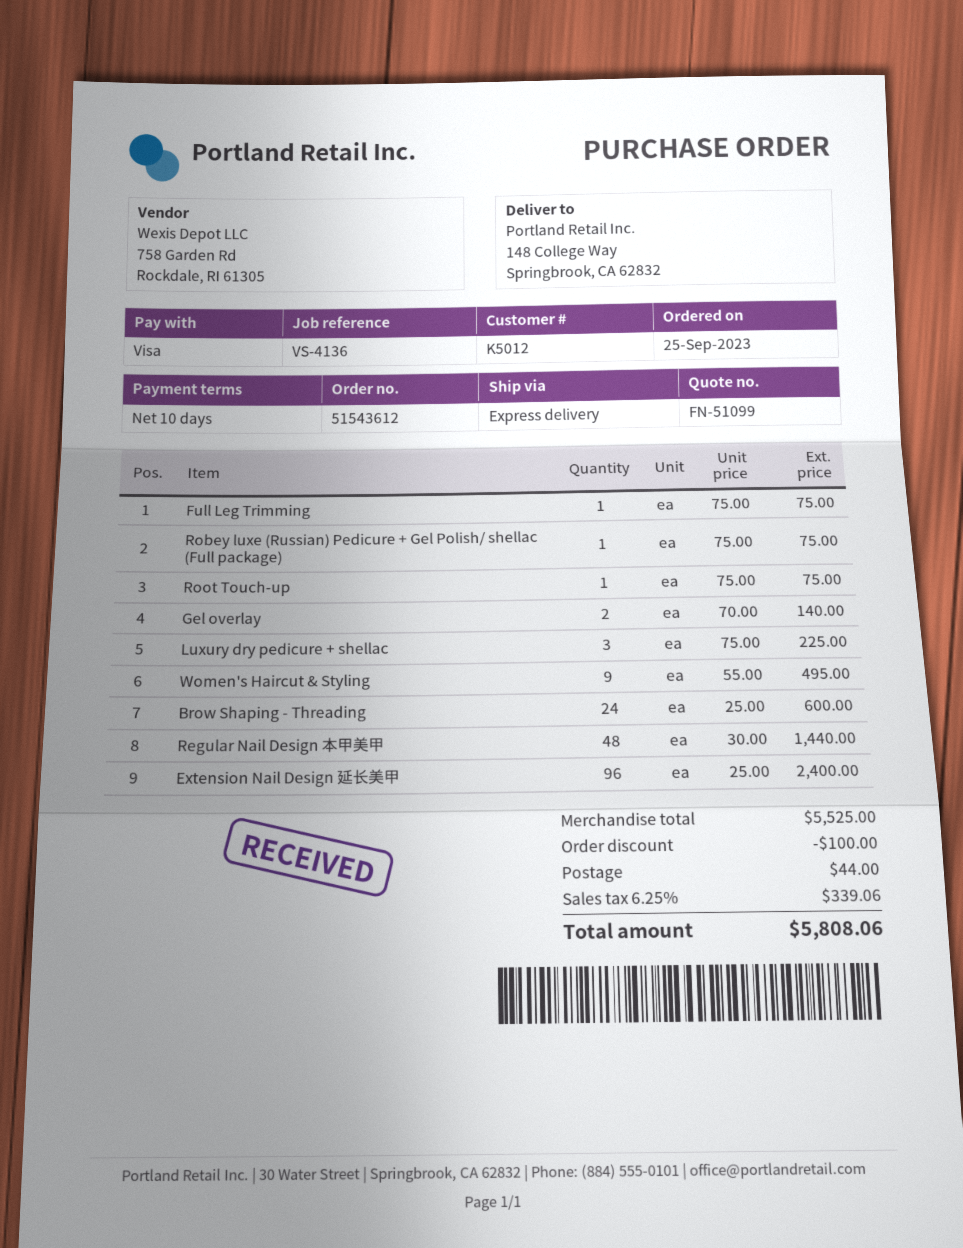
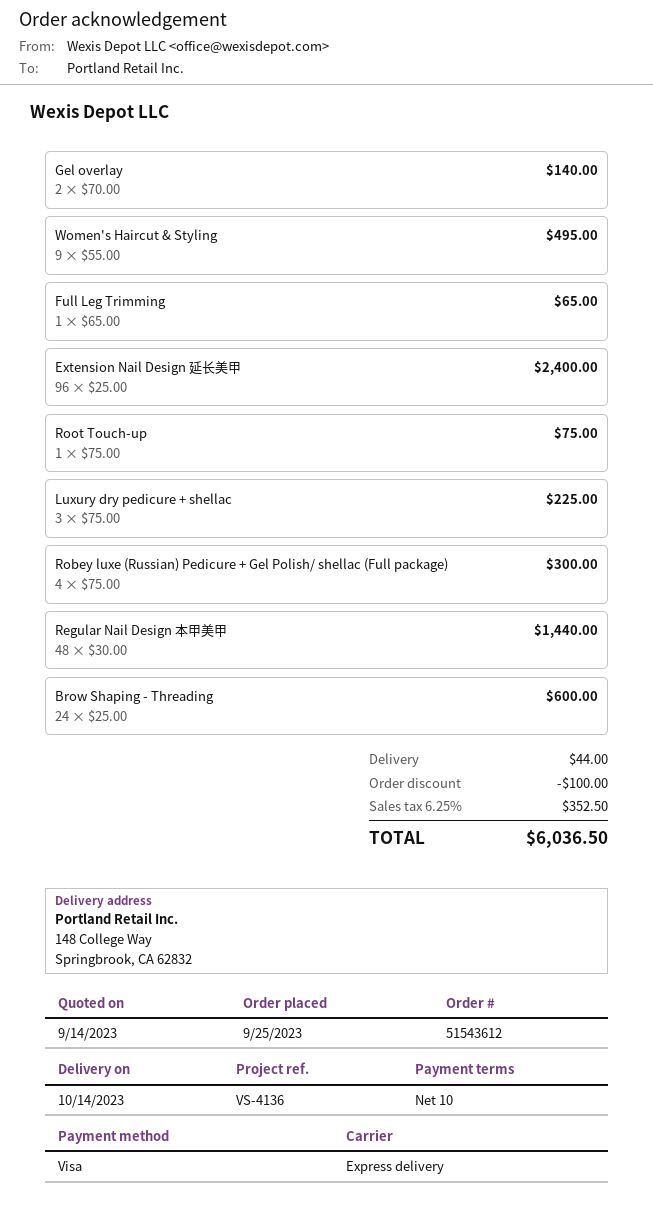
Full Leg Trimming: 1 x 75.00 = 75.00 -> 1 x 65.00 = 65.00
Robey luxe (Russian) Pedicure + Gel Polish/ shellac (Full package): 1 x 75.00 = 75.00 -> 4 x 75.00 = 300.00
tax: 6.25% = 339.06 -> 6.25% = 352.50
total: 5808.06 -> 6036.50

